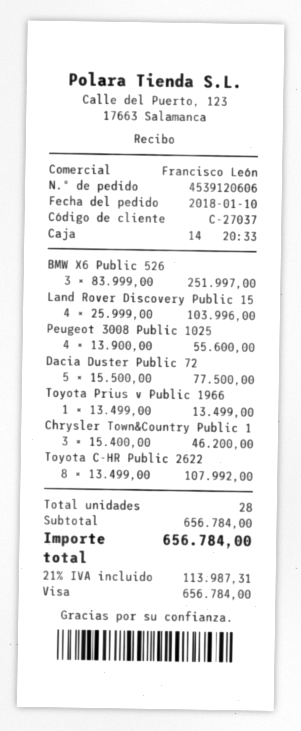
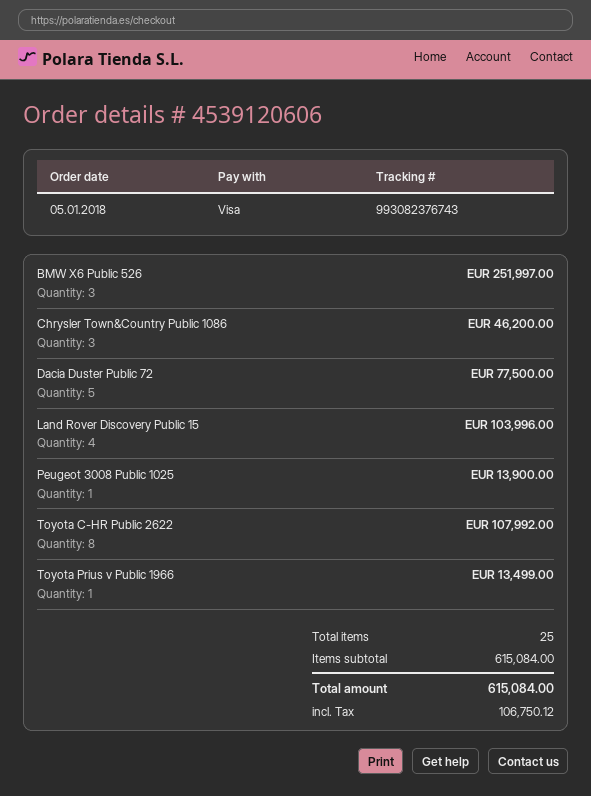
order date: 2018-01-10 -> 2018-01-05
Peugeot 3008 Public 1025: 4 for 55600.00 -> 1 for 13900.00
total quantity: 28 -> 25
subtotal: 656784.00 -> 615084.00
tax: 113987.31 -> 106750.12
total: 656784.00 -> 615084.00

